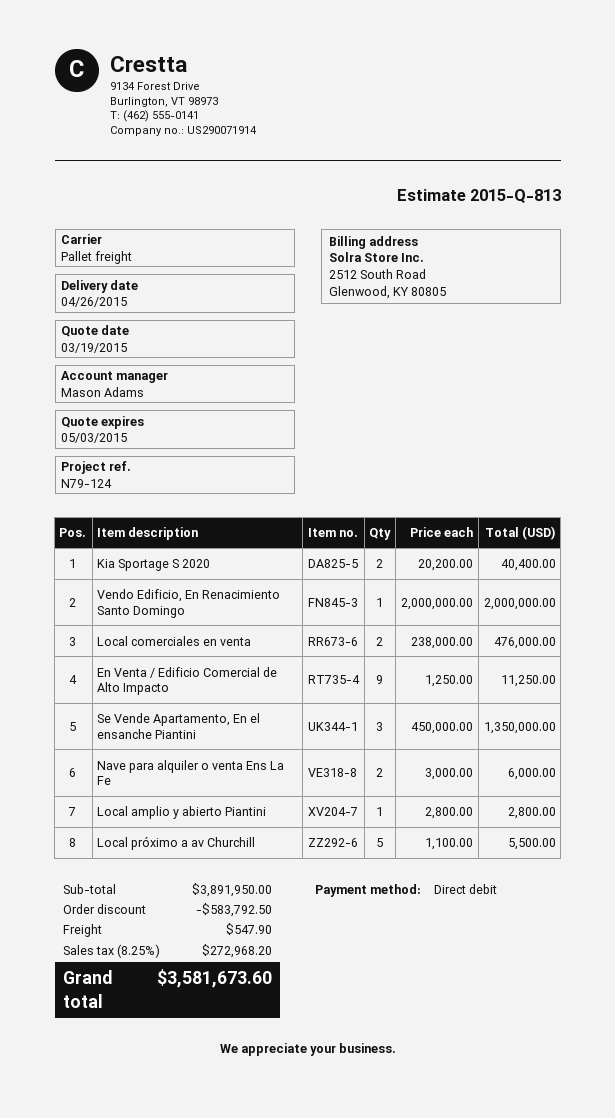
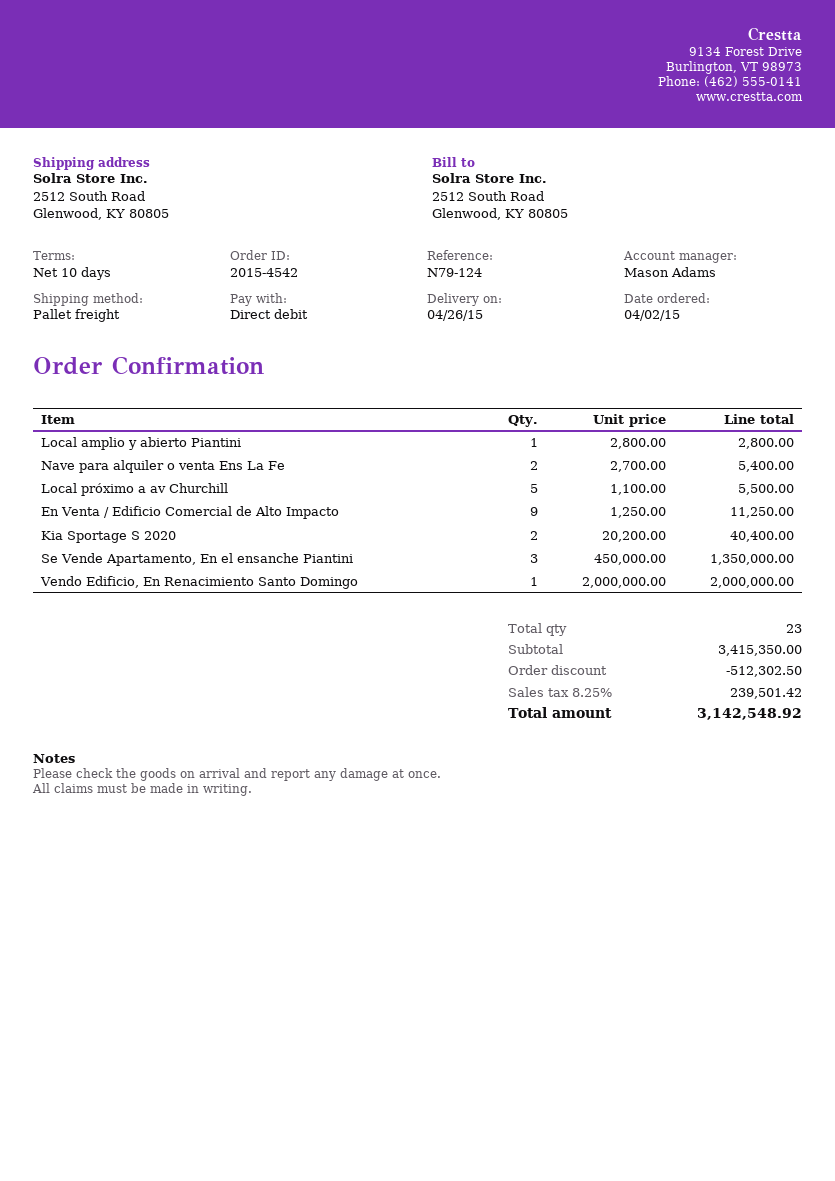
Local comerciales en venta: 2 x 238000.00 = 476000.00 -> none
Nave para alquiler o venta Ens La Fe: 2 x 3000.00 = 6000.00 -> 2 x 2700.00 = 5400.00
subtotal: 3891950.00 -> 3415350.00
discount: 583792.50 -> 512302.50
shipping: 547.90 -> none
tax: 8.25% = 272968.20 -> 8.25% = 239501.42
total: 3581673.60 -> 3142548.92

